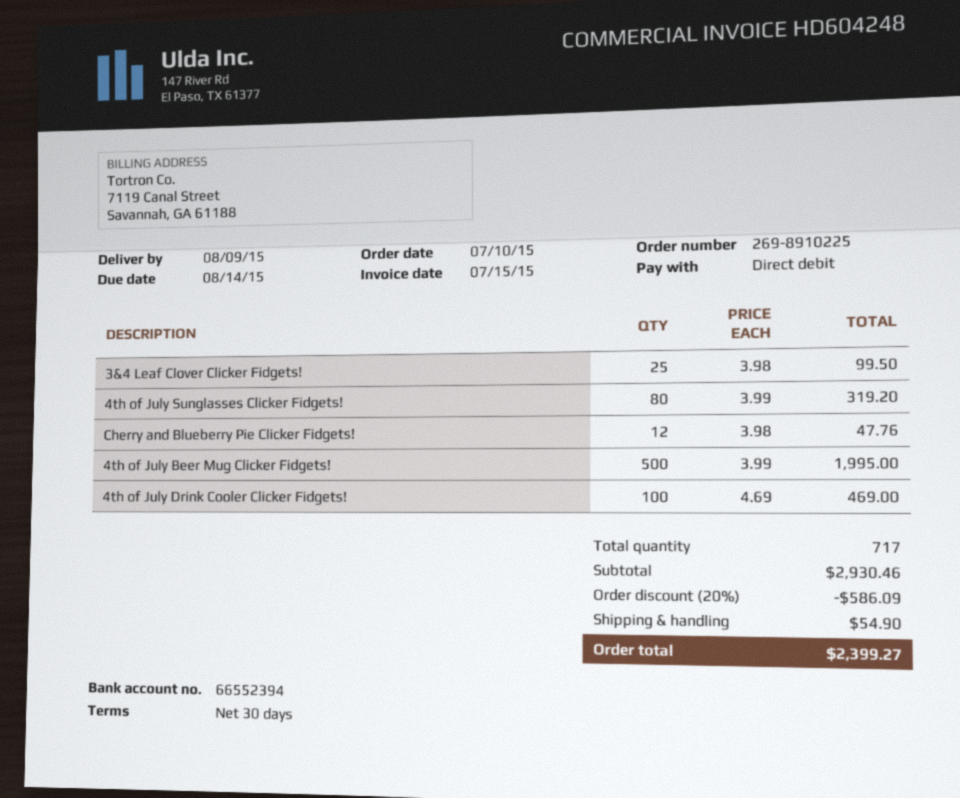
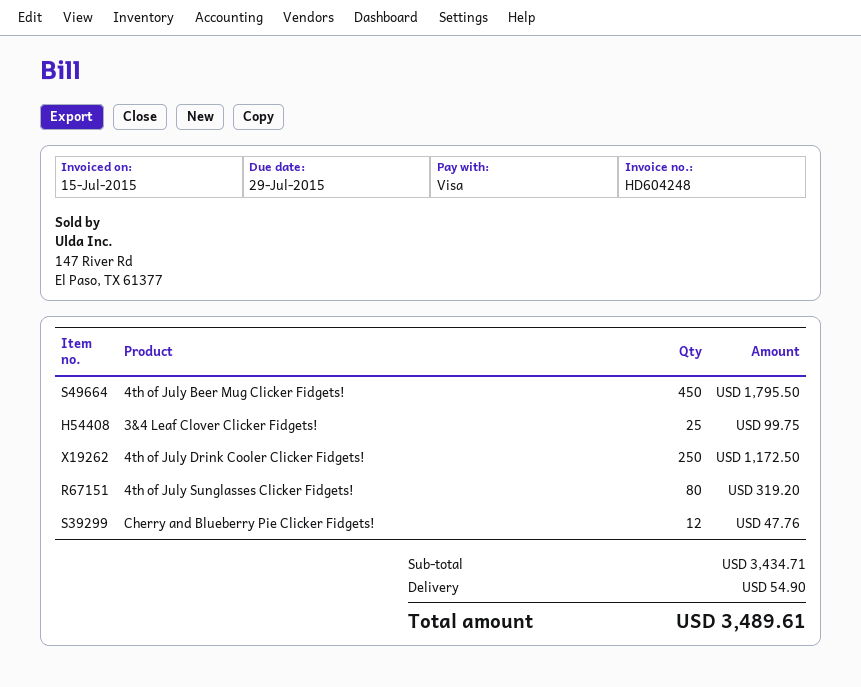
due date: 2015-08-14 -> 2015-07-29
payment method: direct debit -> Visa
3&4 Leaf Clover Clicker Fidgets!: 25 for 99.50 -> 25 for 99.75
4th of July Beer Mug Clicker Fidgets!: 500 for 1995.00 -> 450 for 1795.50
4th of July Drink Cooler Clicker Fidgets!: 100 for 469.00 -> 250 for 1172.50
subtotal: 2930.46 -> 3434.71
discount: 20% = 586.09 -> none
total: 2399.27 -> 3489.61

